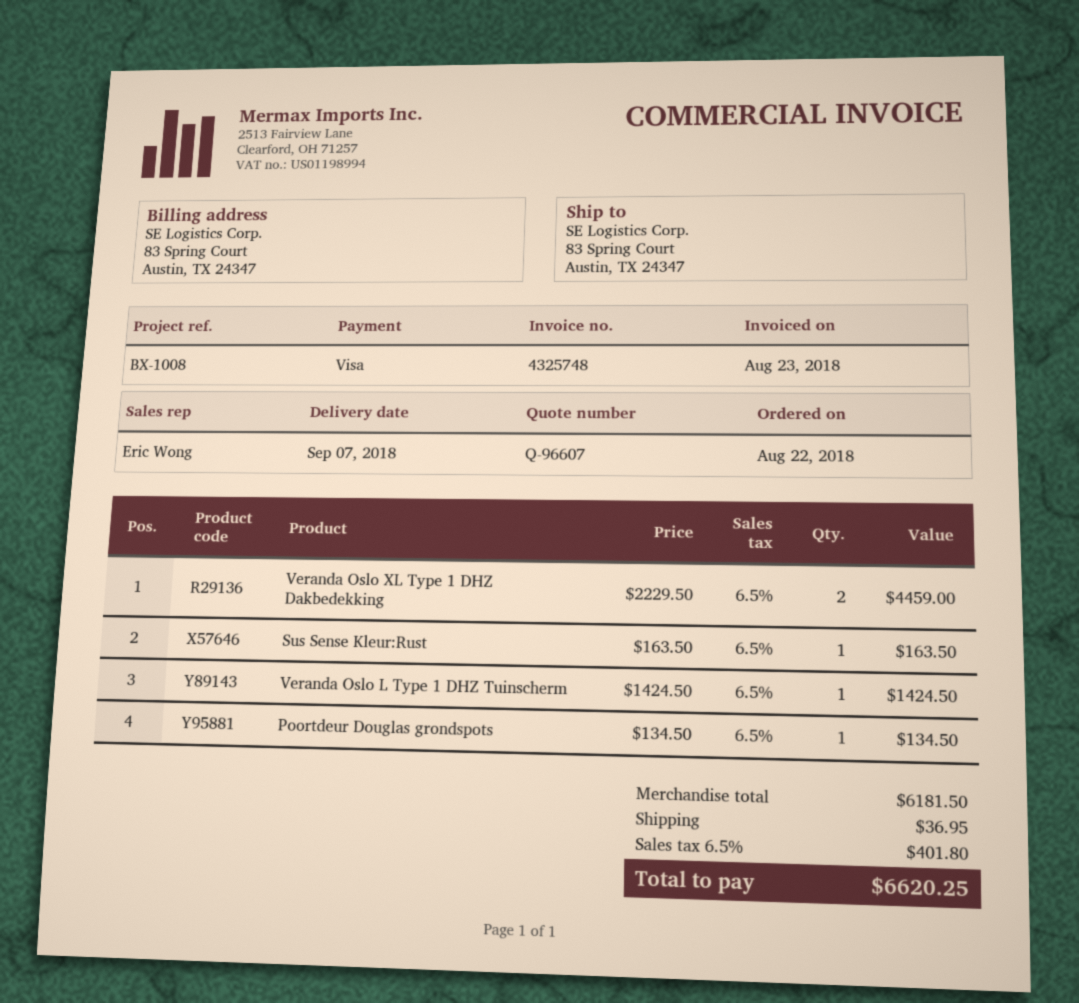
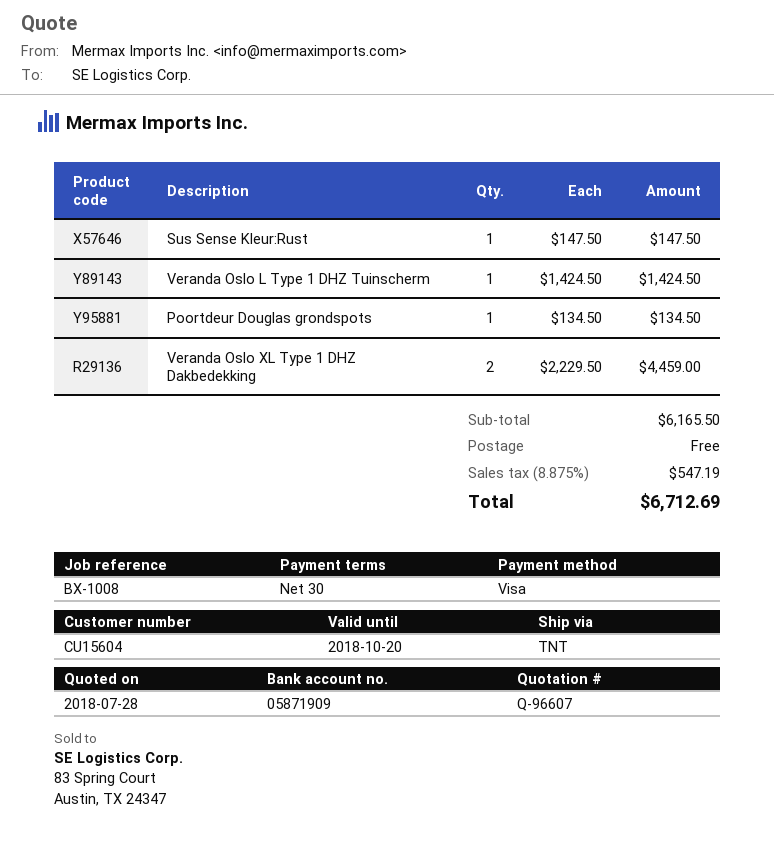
Sus Sense Kleur:Rust: 1 x 163.50 = 163.50 -> 1 x 147.50 = 147.50
subtotal: 6181.50 -> 6165.50
shipping: 36.95 -> 0.00
tax: 6.5% = 401.80 -> 8.875% = 547.19
total: 6620.25 -> 6712.69

